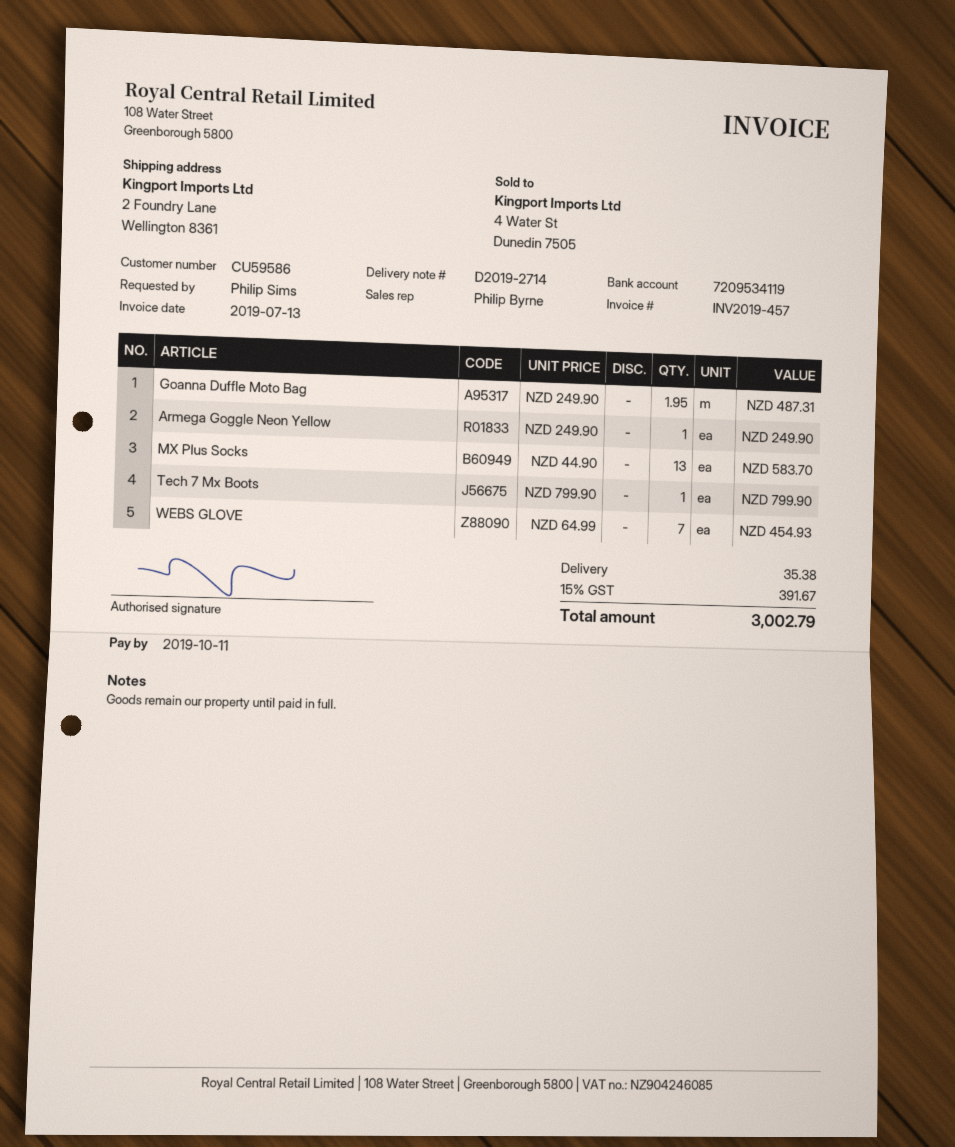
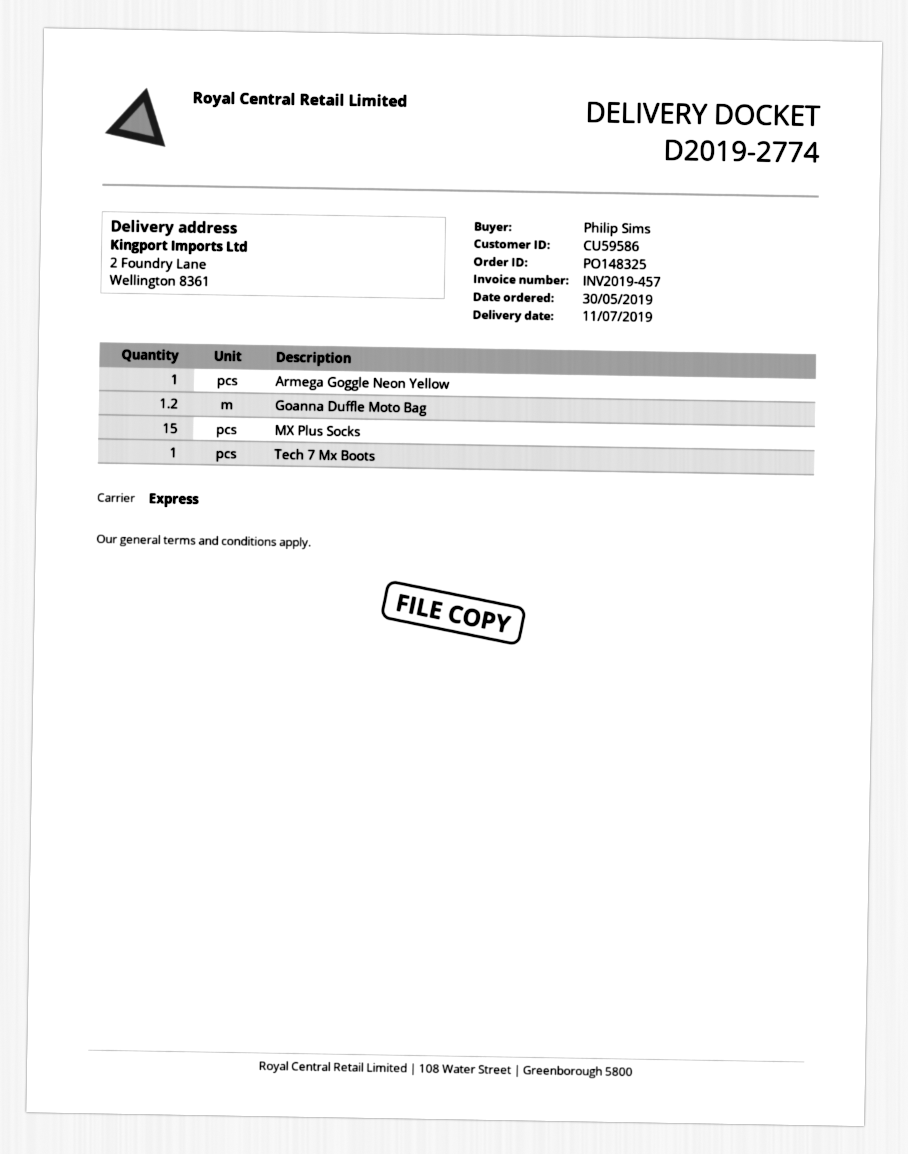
delivery note number: D2019-2714 -> D2019-2774
Goanna Duffle Moto Bag: 1.95 -> 1.2
MX Plus Socks: 13 -> 15
WEBS GLOVE: 7 -> none

